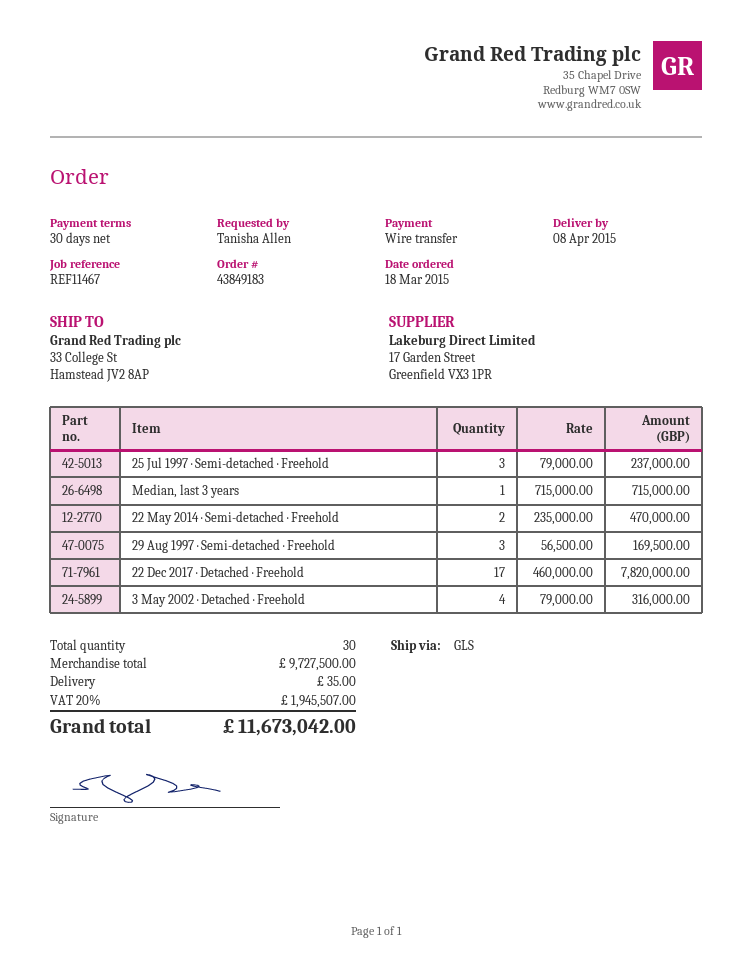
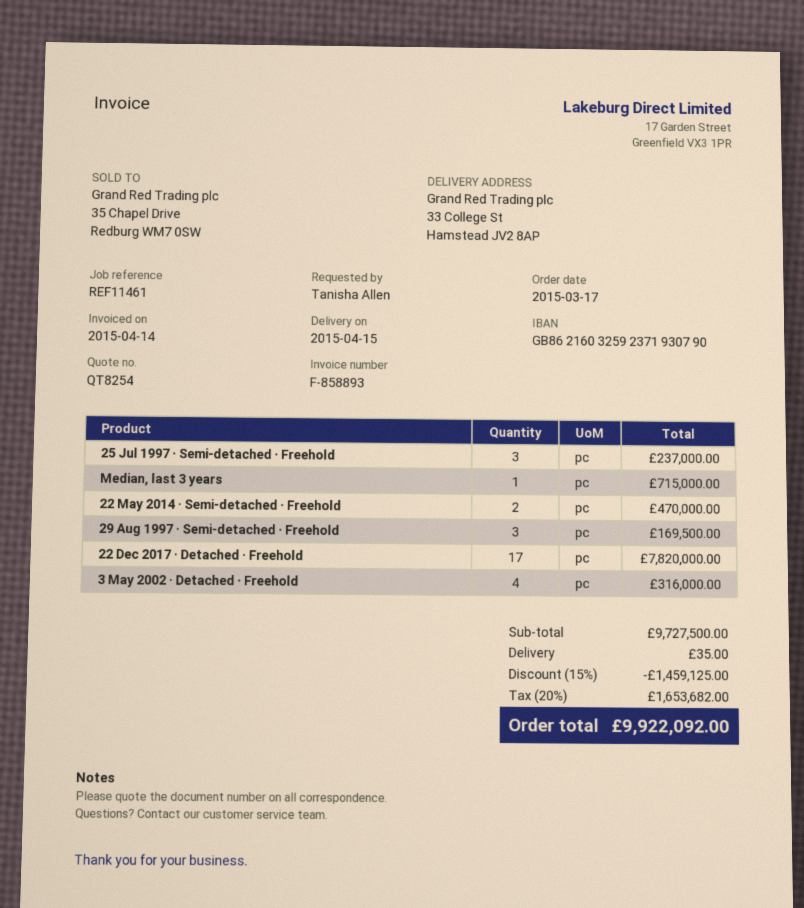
order date: 2015-03-18 -> 2015-03-17
delivery date: 2015-04-08 -> 2015-04-15
reference: REF11467 -> REF11461
discount: none -> 15% = 1459125.00
tax: 20% = 1945507.00 -> 20% = 1653682.00
total: 11673042.00 -> 9922092.00

